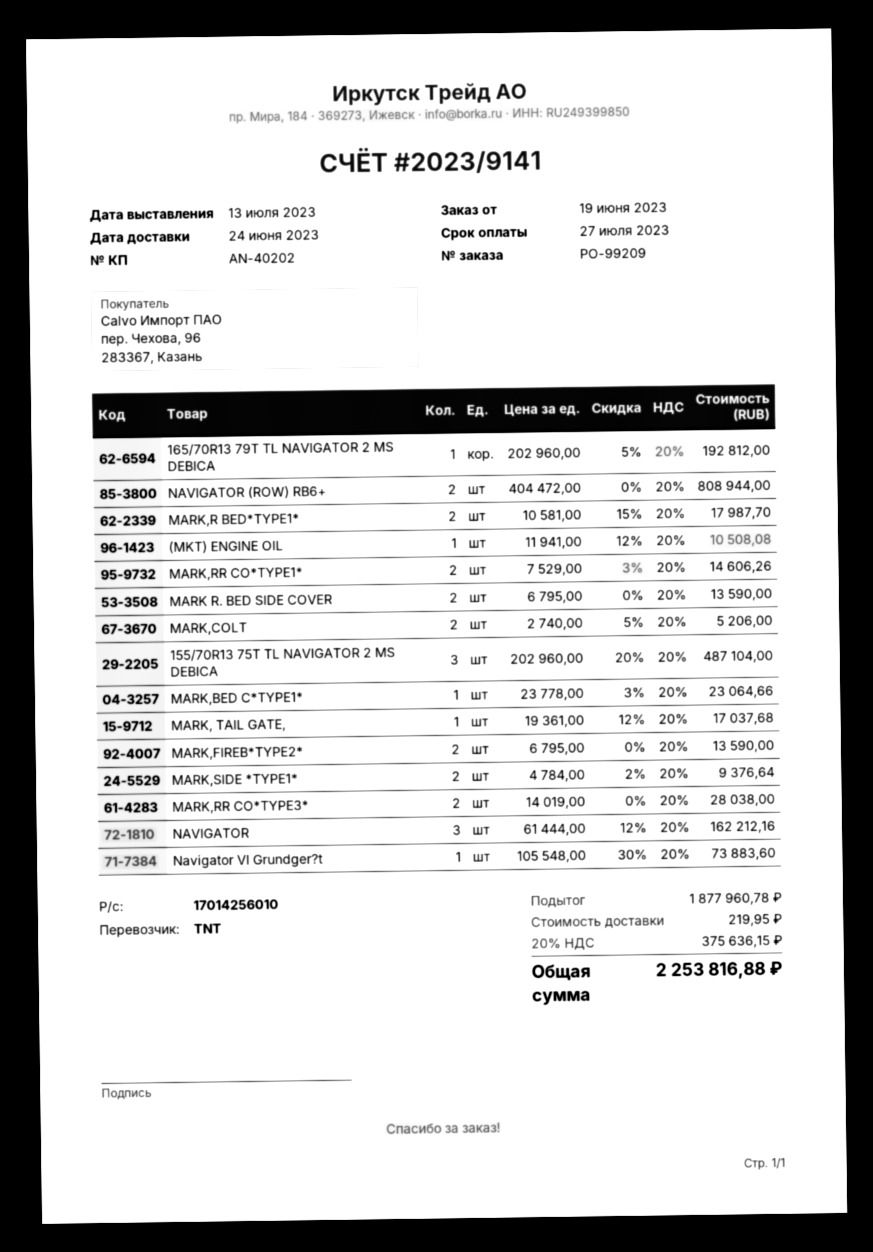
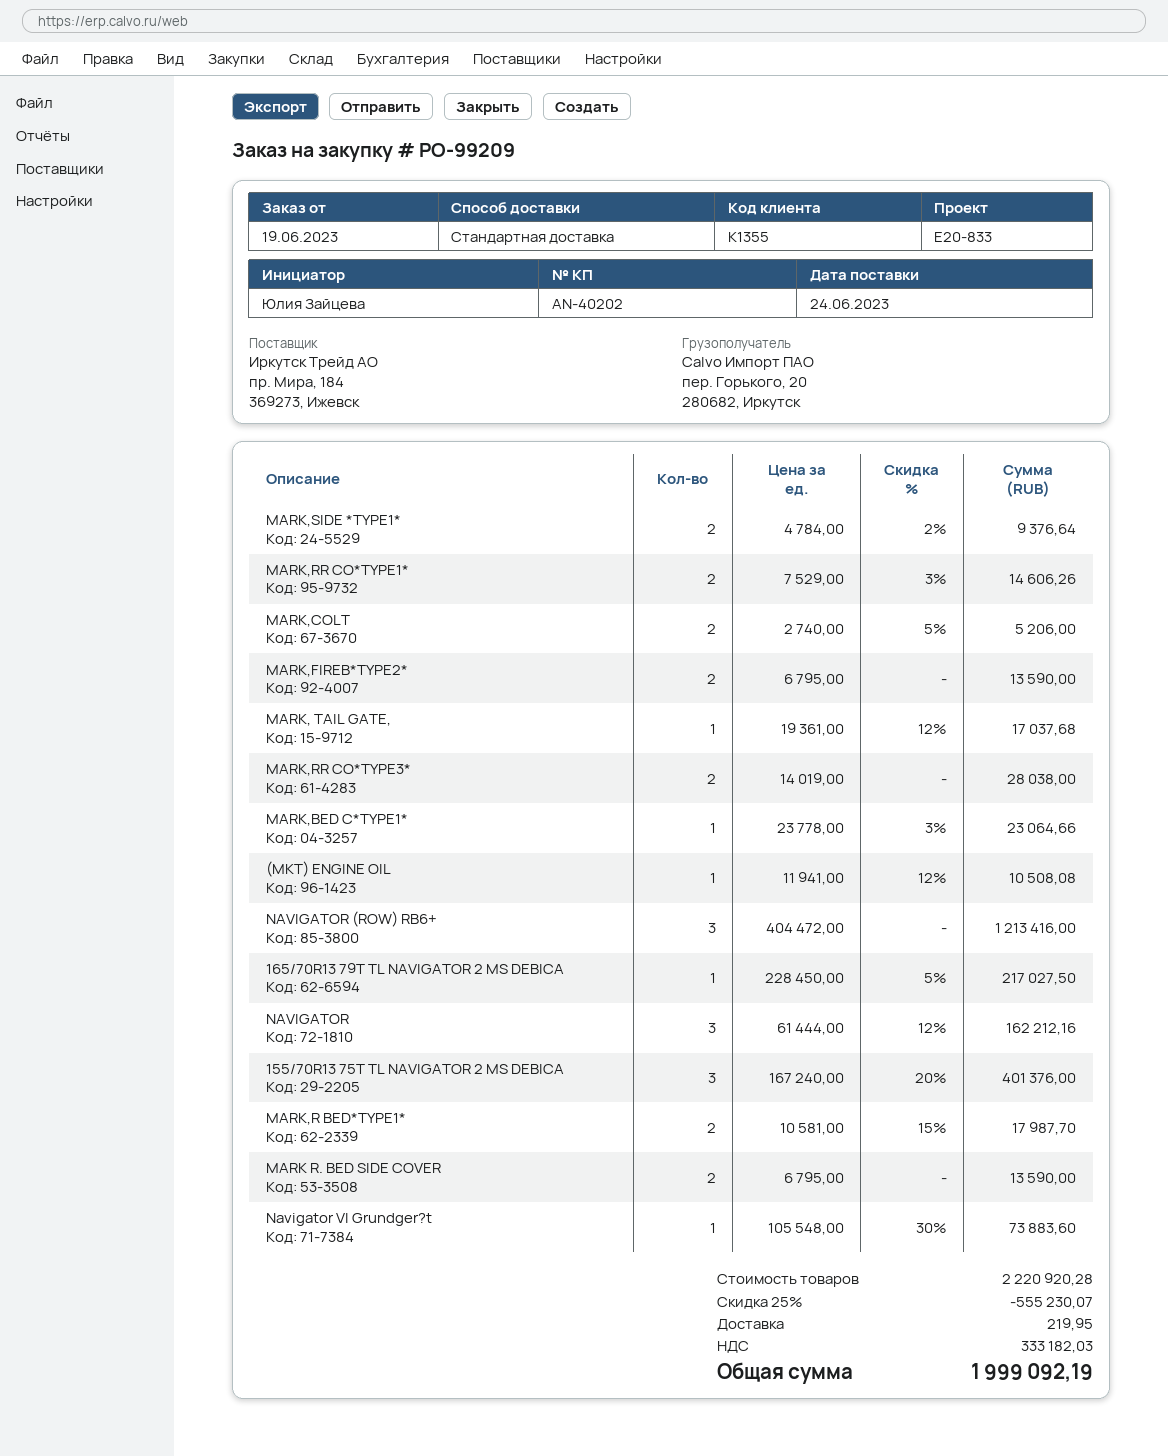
shipping method: TNT -> standard
165/70R13 79T TL NAVIGATOR 2 MS DEBICA: 1 x 202960.00 - 5% = 192812.00 -> 1 x 228450.00 - 5% = 217027.50
NAVIGATOR (ROW) RB6+: 2 x 404472.00 = 808944.00 -> 3 x 404472.00 = 1213416.00
155/70R13 75T TL NAVIGATOR 2 MS DEBICA: 3 x 202960.00 - 20% = 487104.00 -> 3 x 167240.00 - 20% = 401376.00
subtotal: 1877960.78 -> 2220920.28
discount: none -> 25% = 555230.07
tax: 375636.15 -> 333182.03
total: 2253816.88 -> 1999092.19

